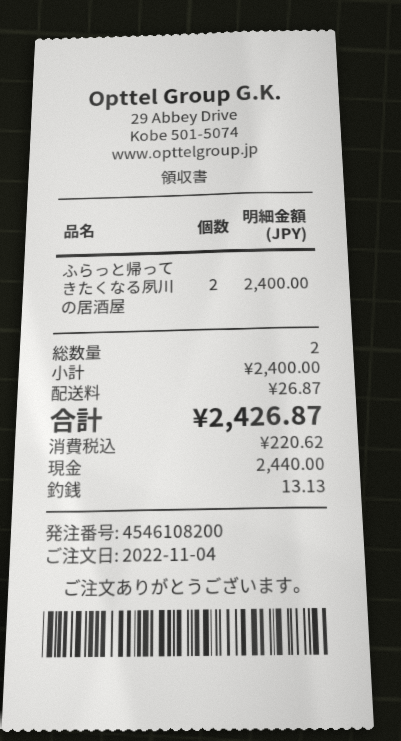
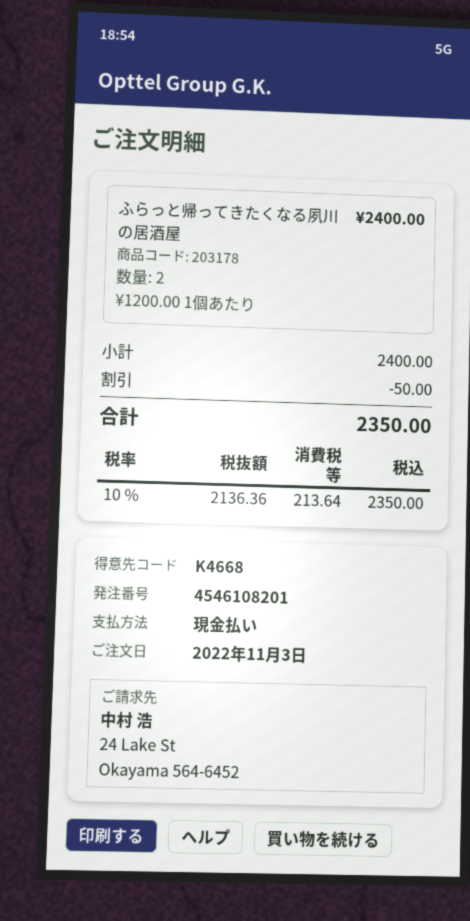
order number: 4546108200 -> 4546108201
order date: 2022-11-04 -> 2022-11-03
discount: none -> 50.00
shipping: 26.87 -> none
tax: 220.62 -> 213.64
total: 2426.87 -> 2350.00

